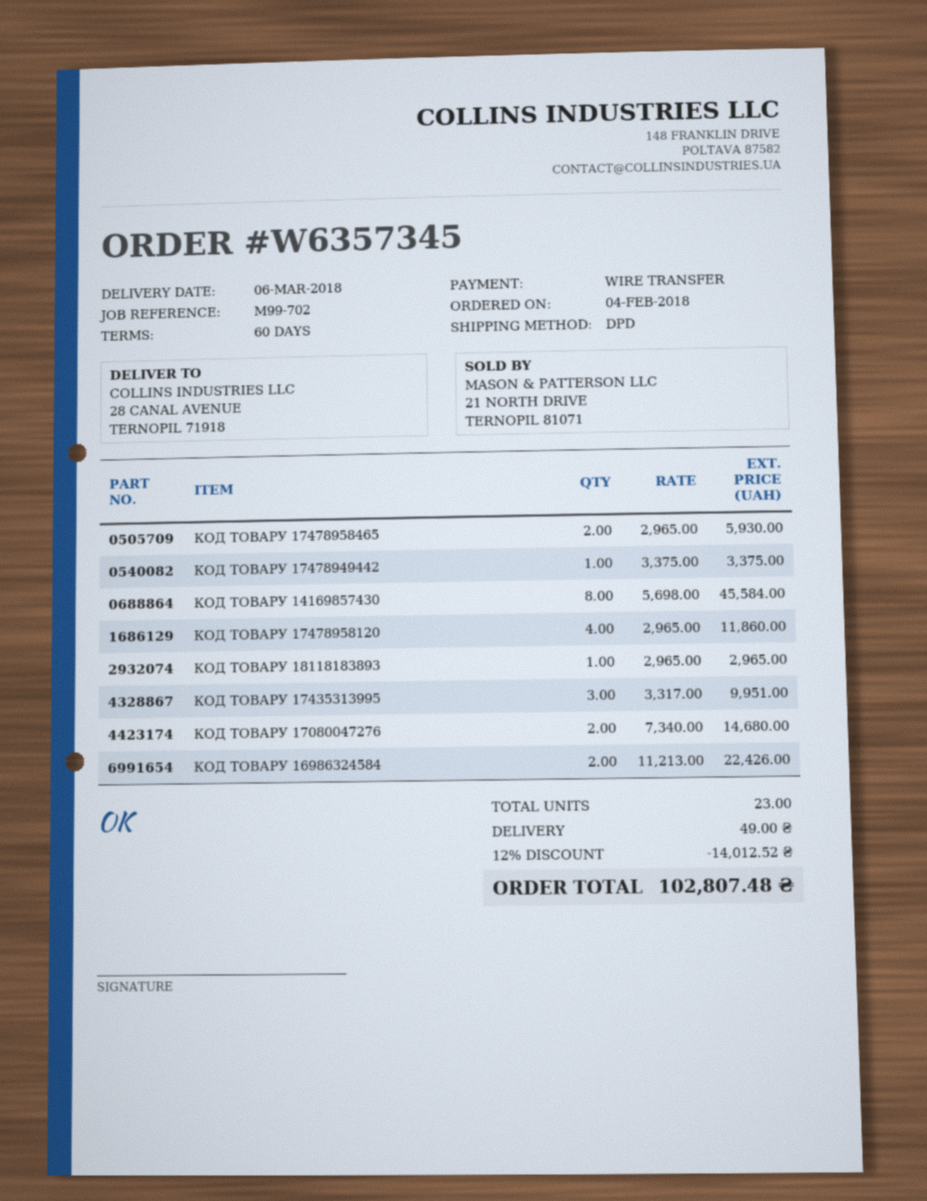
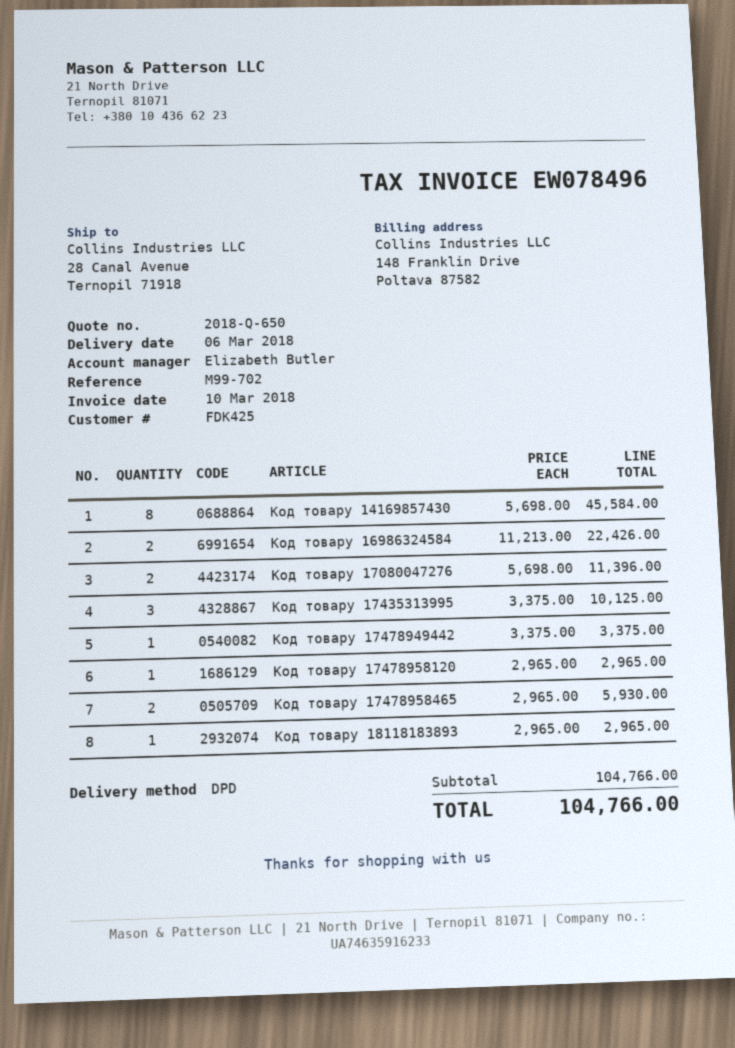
КОД ТОВАРУ 17478958120: 4 x 2965.00 = 11860.00 -> 1 x 2965.00 = 2965.00
КОД ТОВАРУ 17435313995: 3 x 3317.00 = 9951.00 -> 3 x 3375.00 = 10125.00
КОД ТОВАРУ 17080047276: 2 x 7340.00 = 14680.00 -> 2 x 5698.00 = 11396.00
discount: 12% = 14012.52 -> none
shipping: 49.00 -> none
total: 102807.48 -> 104766.00

